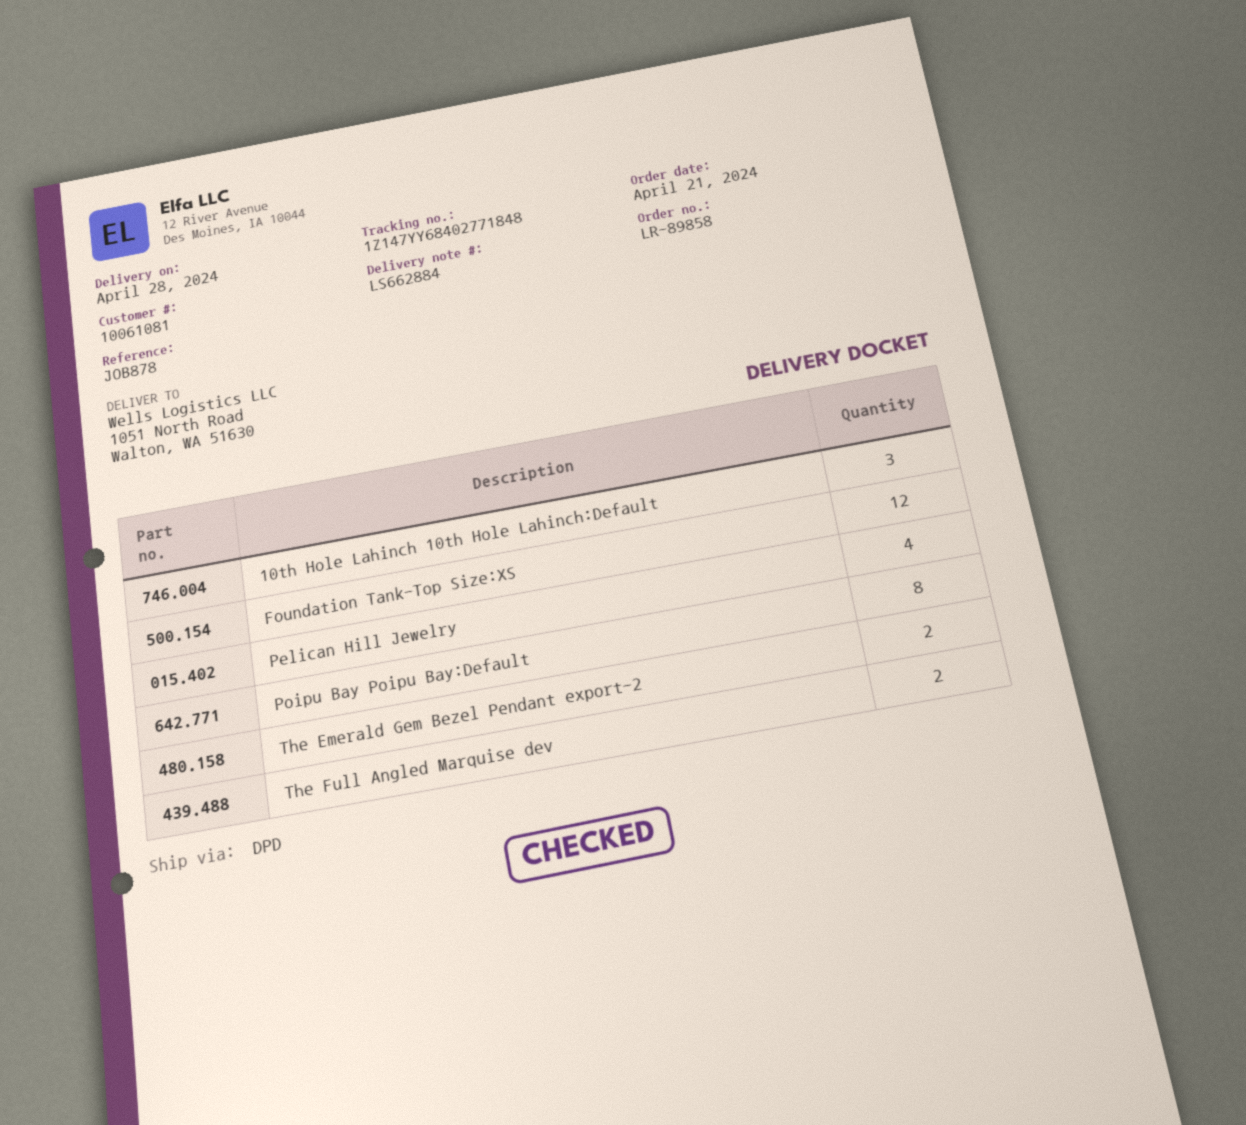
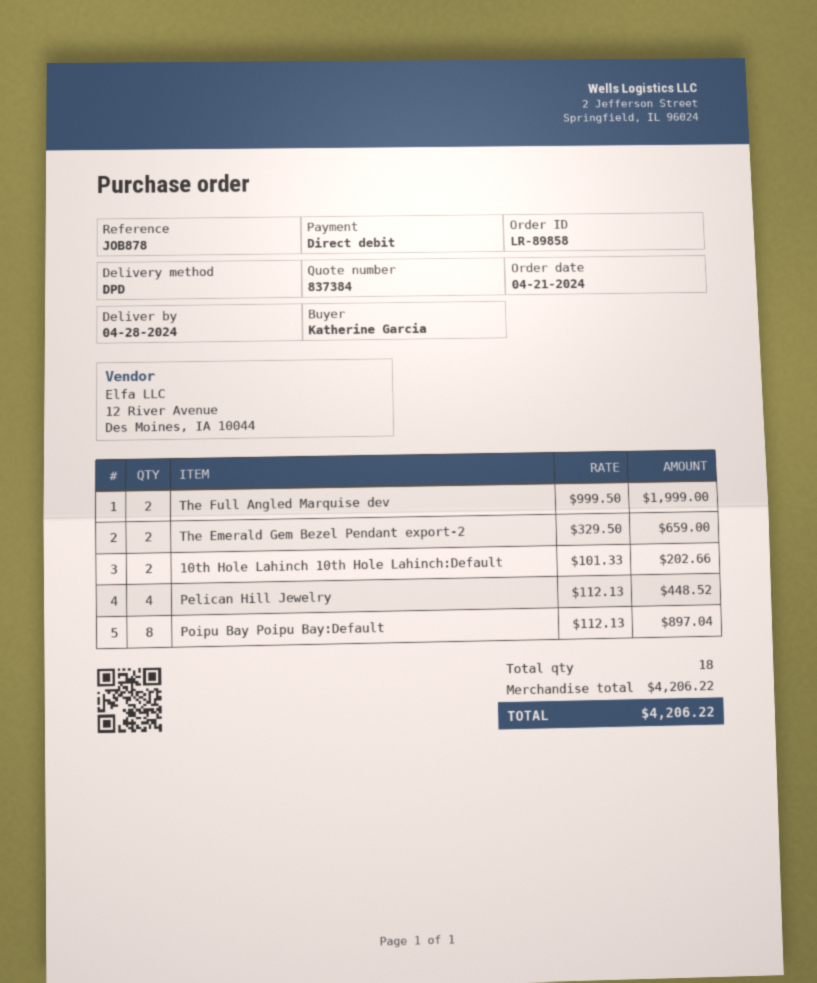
10th Hole Lahinch 10th Hole Lahinch:Default: 3 -> 2
Foundation Tank-Top Size:XS: 12 -> none

